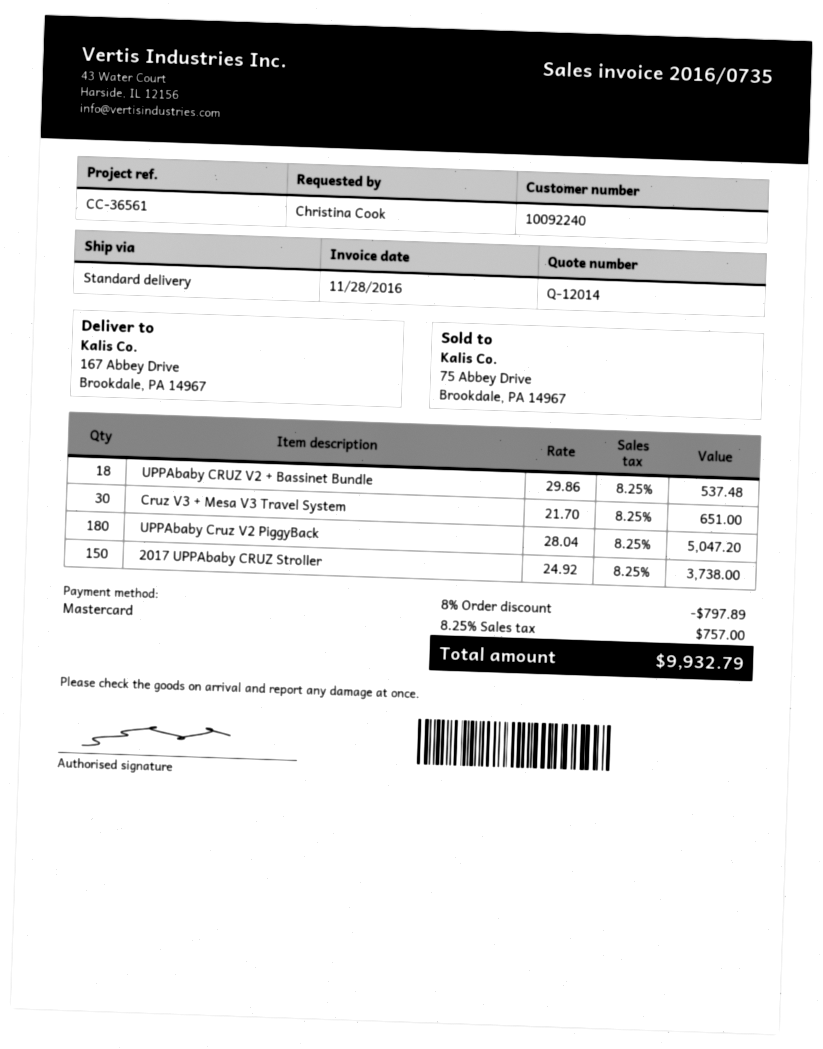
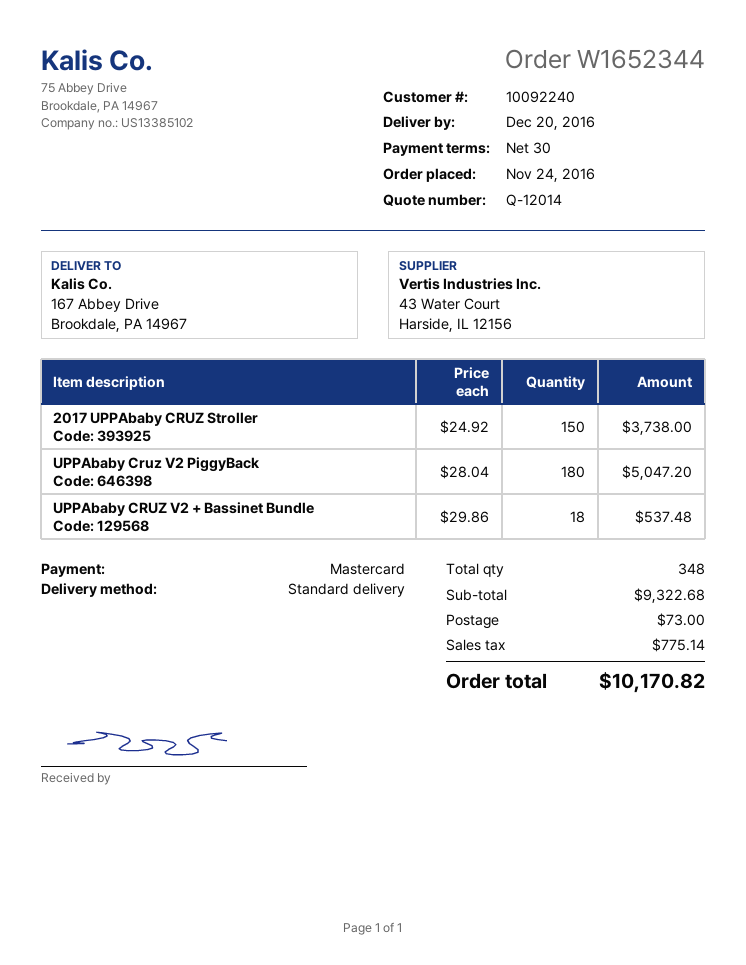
Cruz V3 + Mesa V3 Travel System: 30 x 21.70 = 651.00 -> none
discount: 8% = 797.89 -> none
shipping: none -> 73.00
tax: 757.00 -> 775.14
total: 9932.79 -> 10170.82

